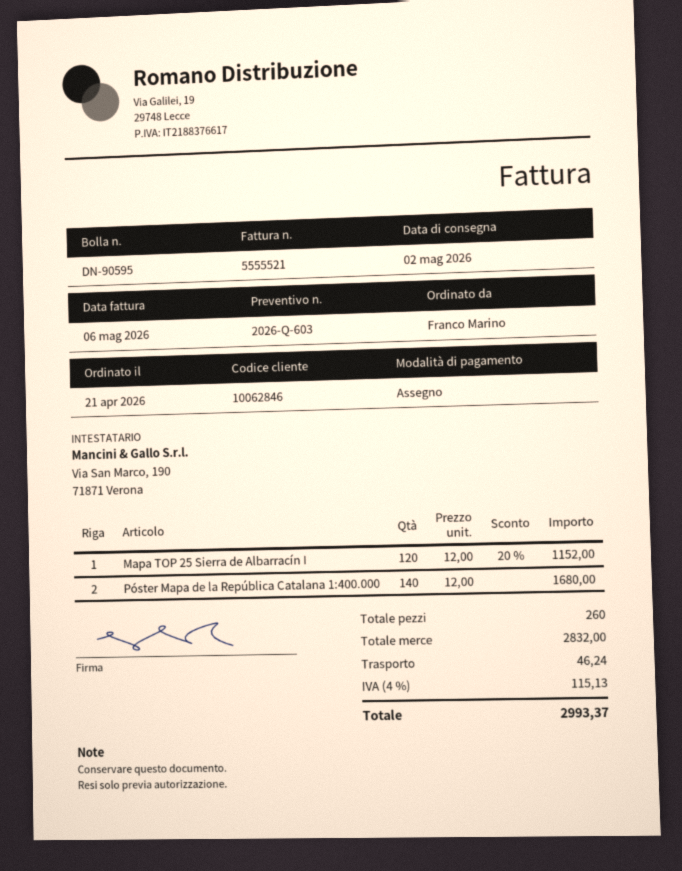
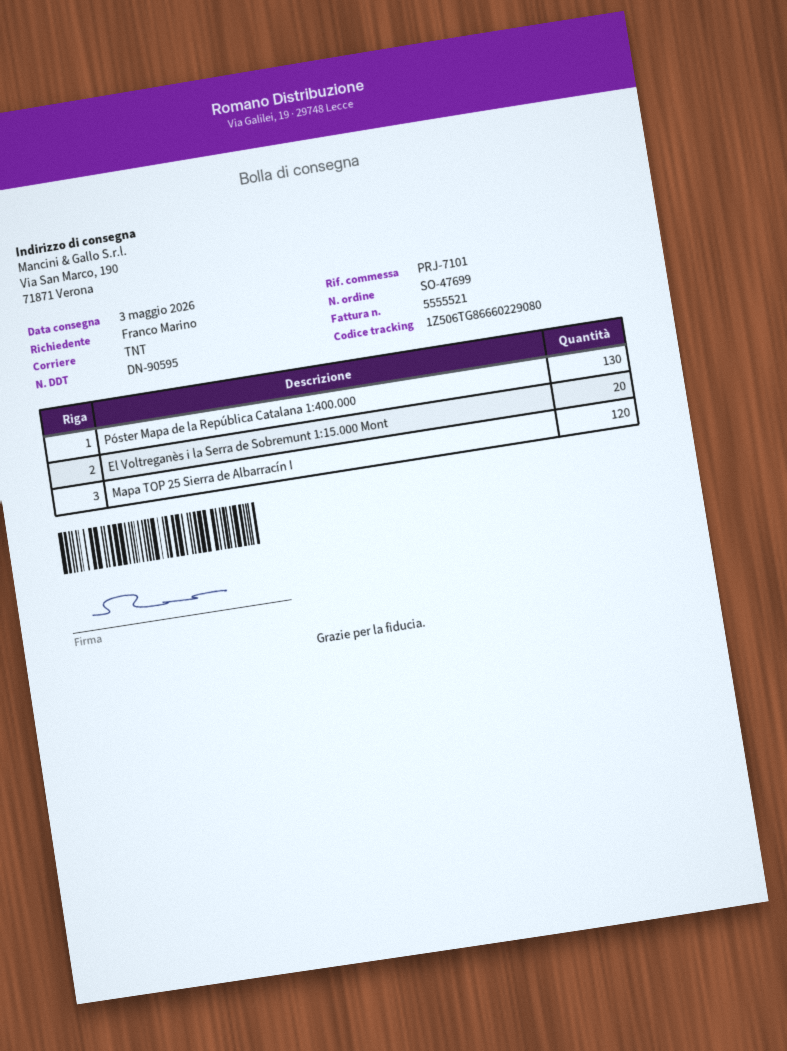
delivery date: 2026-05-02 -> 2026-05-03
Póster Mapa de la República Catalana 1:400.000: 140 -> 130
El Voltreganès i la Serra de Sobremunt 1:15.000 Mont: none -> 20

